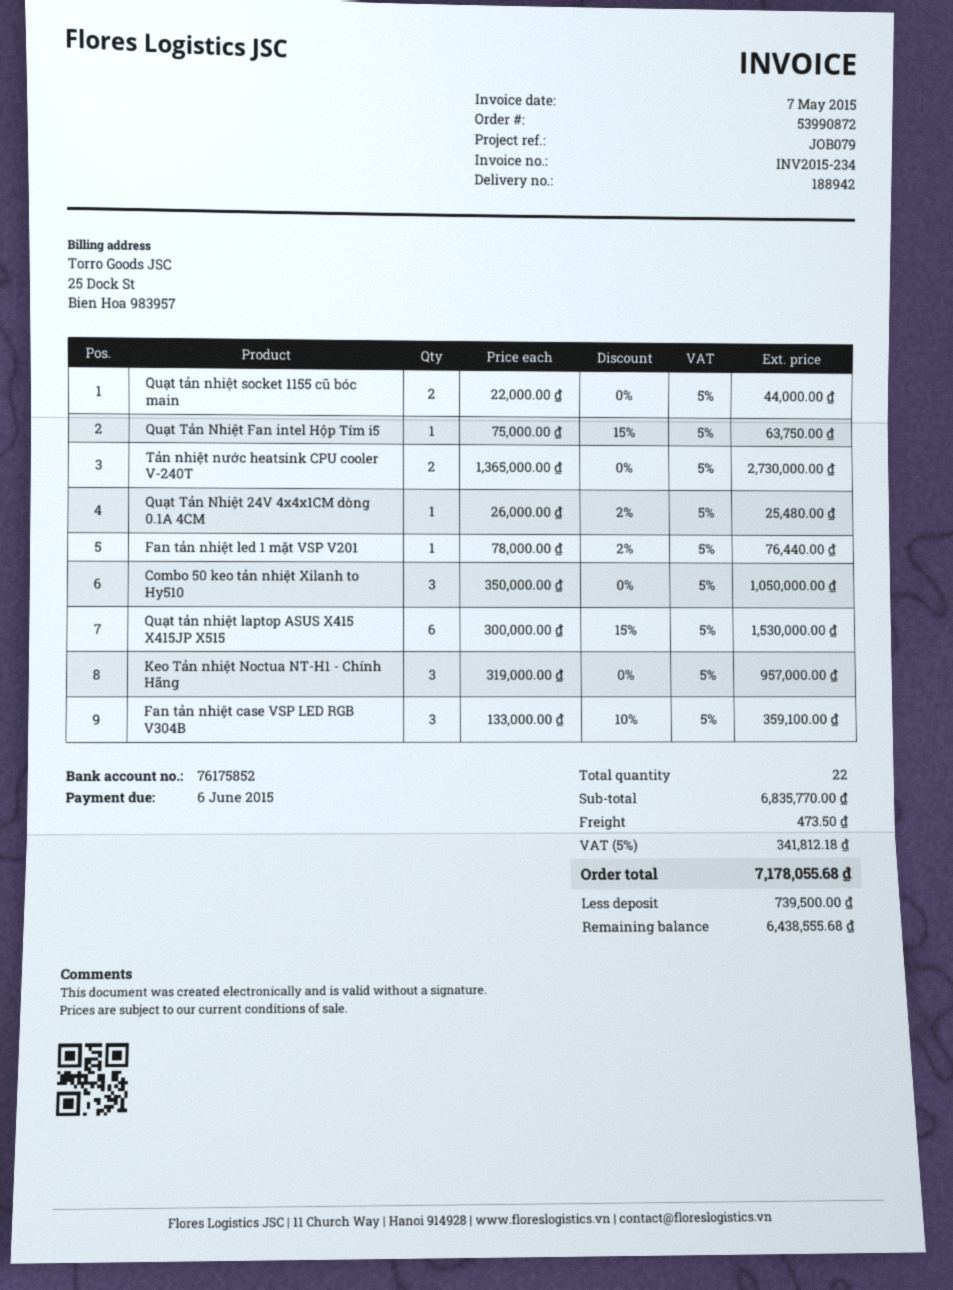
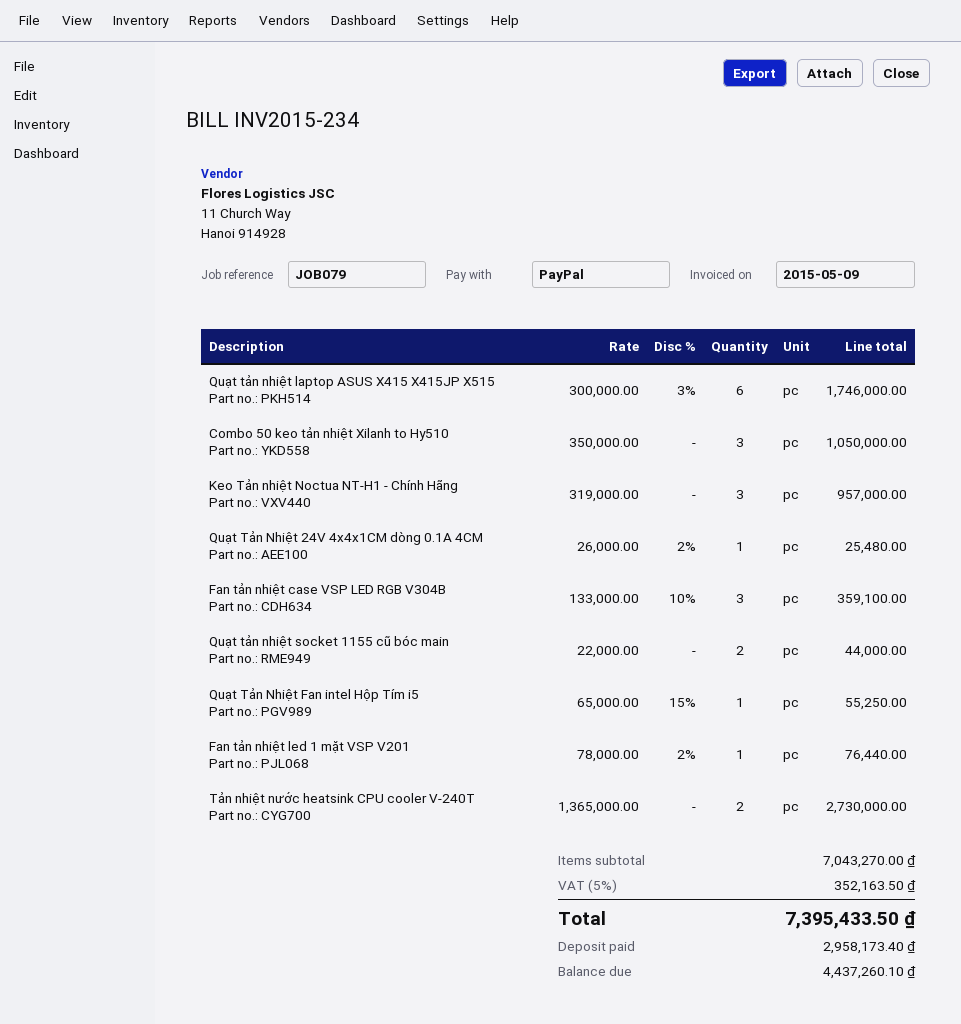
invoice date: 2015-05-07 -> 2015-05-09
Quạt Tản Nhiệt Fan intel Hộp Tím i5: 1 x 75000.00 - 15% = 63750.00 -> 1 x 65000.00 - 15% = 55250.00
Quạt tản nhiệt laptop ASUS X415 X415JP X515: 6 x 300000.00 - 15% = 1530000.00 -> 6 x 300000.00 - 3% = 1746000.00
subtotal: 6835770.00 -> 7043270.00
shipping: 473.50 -> none
tax: 5% = 341812.18 -> 5% = 352163.50
total: 7178055.68 -> 7395433.50
deposit: 739500.00 -> 2958173.40
balance: 6438555.68 -> 4437260.10

